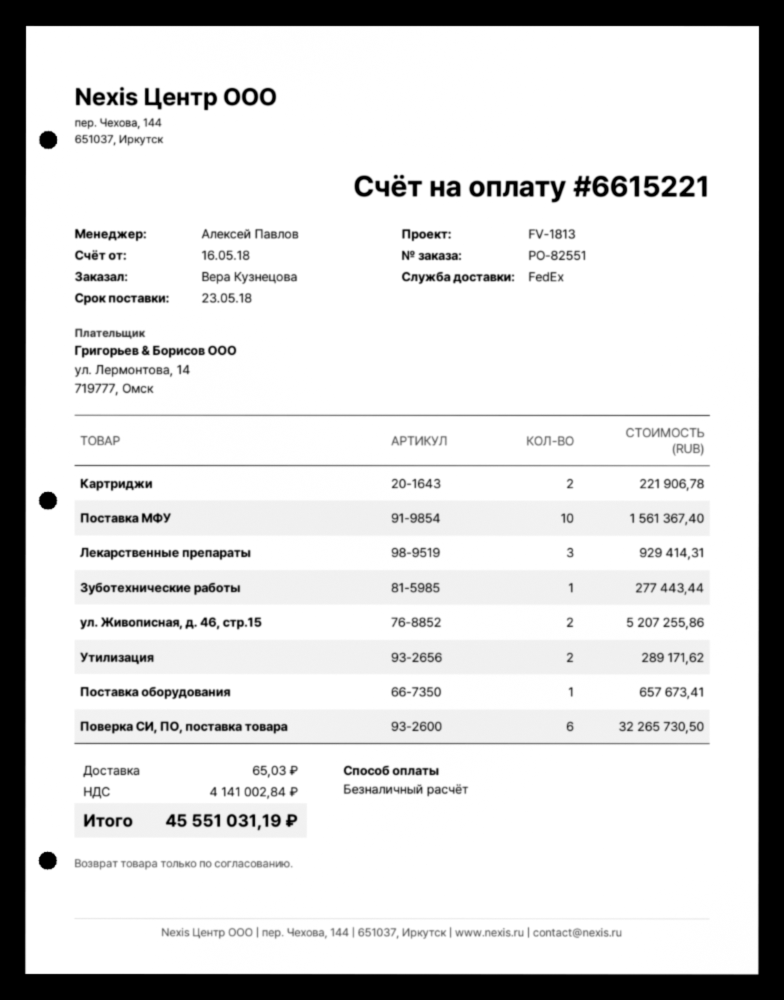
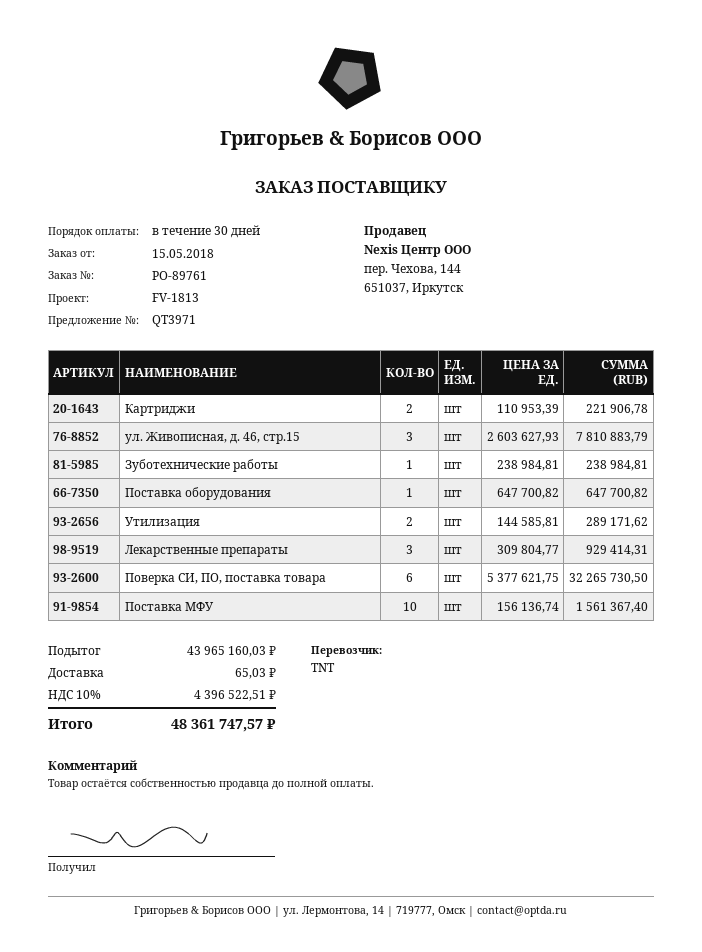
order number: PO-82551 -> PO-89761
shipping method: FedEx -> TNT
Зуботехнические работы: 1 for 277443.44 -> 1 for 238984.81
ул. Живописная, д. 46, стр.15: 2 for 5207255.86 -> 3 for 7810883.79
Поставка оборудования: 1 for 657673.41 -> 1 for 647700.82
tax: 4141002.84 -> 4396522.51
total: 45551031.19 -> 48361747.57

